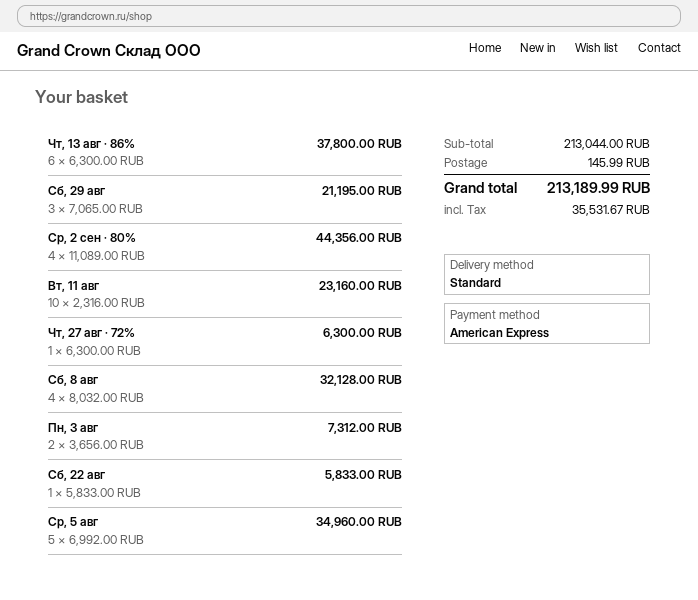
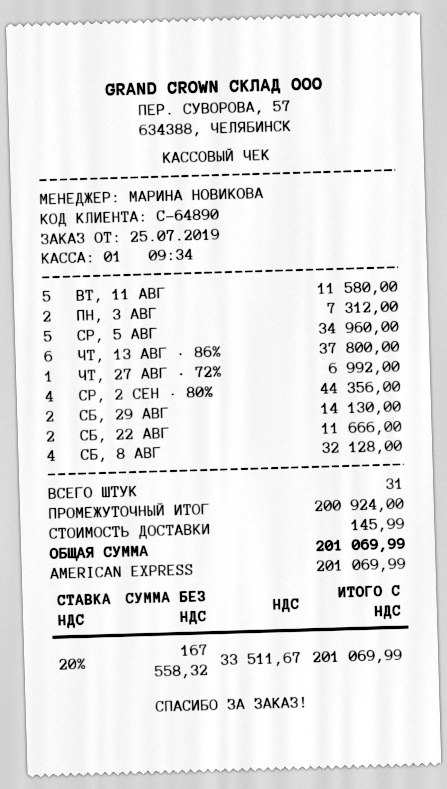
Сб, 29 авг: 3 for 21195.00 -> 2 for 14130.00
Вт, 11 авг: 10 for 23160.00 -> 5 for 11580.00
Чт, 27 авг · 72%: 1 for 6300.00 -> 1 for 6992.00
Сб, 22 авг: 1 for 5833.00 -> 2 for 11666.00
subtotal: 213044.00 -> 200924.00
tax: 35531.67 -> 33511.67
total: 213189.99 -> 201069.99

